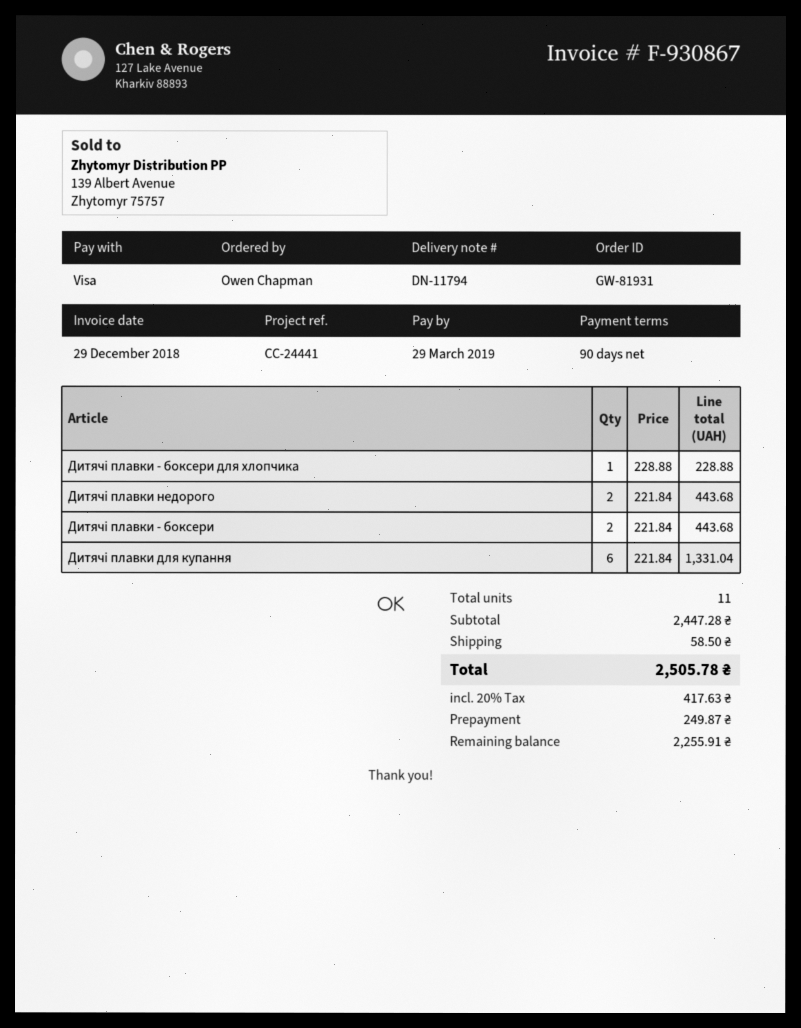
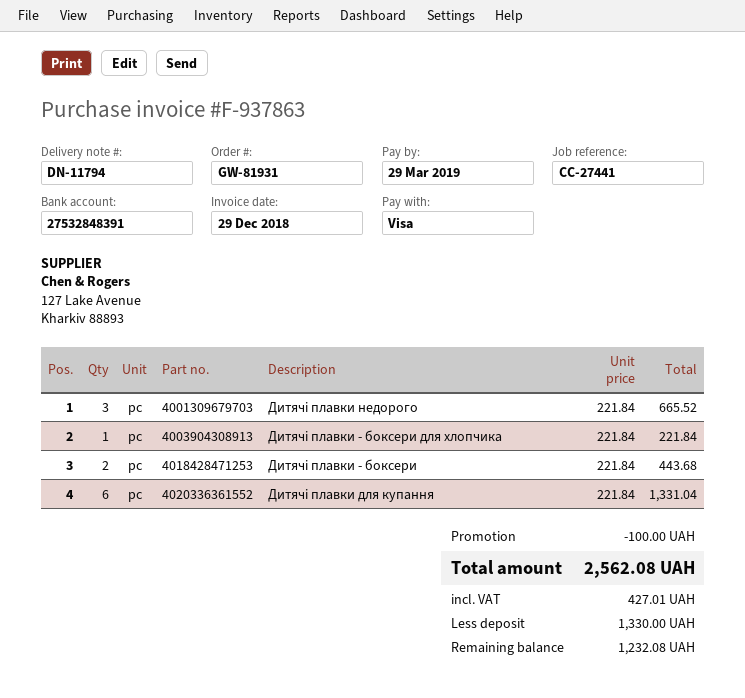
invoice number: F-930867 -> F-937863
reference: CC-24441 -> CC-27441
Дитячі плавки - боксери для хлопчика: 1 x 228.88 = 228.88 -> 1 x 221.84 = 221.84
Дитячі плавки недорого: 2 x 221.84 = 443.68 -> 3 x 221.84 = 665.52
discount: none -> 100.00
shipping: 58.50 -> none
tax: 417.63 -> 427.01
total: 2505.78 -> 2562.08
deposit: 249.87 -> 1330.00
balance: 2255.91 -> 1232.08

